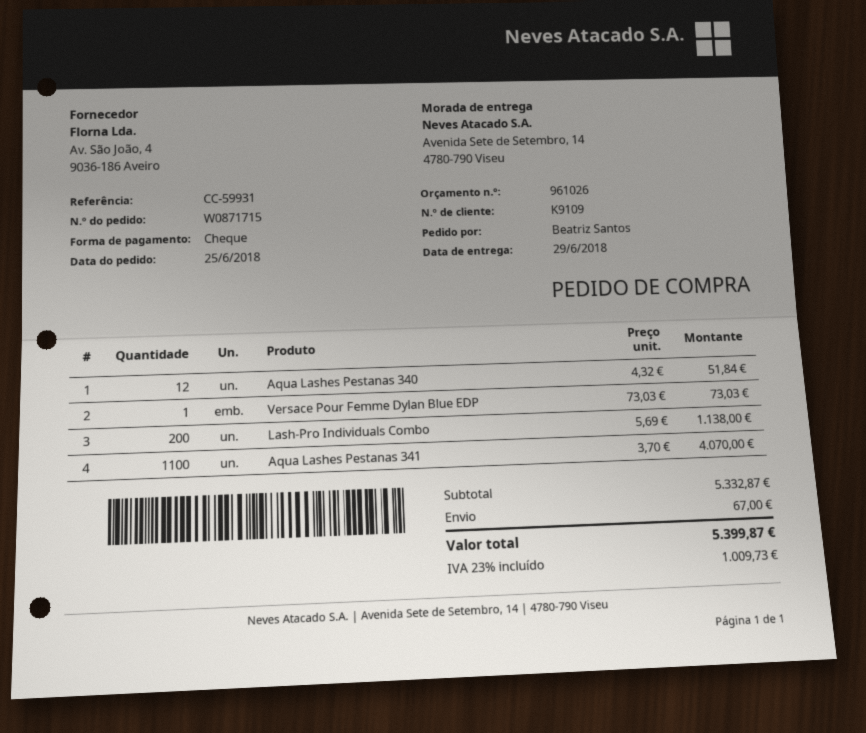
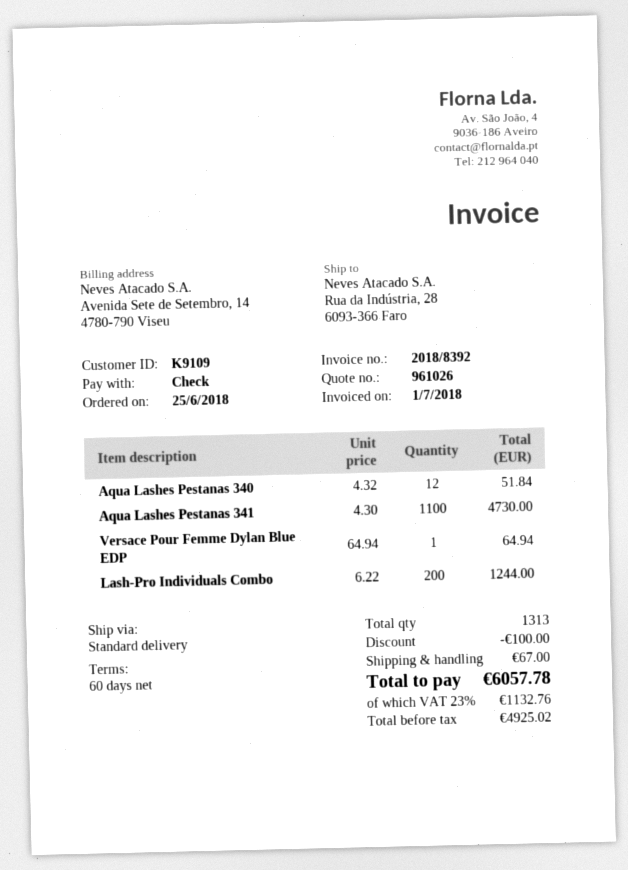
ship to: Avenida Sete de Setembro, 14, 4780-790 Viseu -> Rua da Indústria, 28, 6093-366 Faro
Versace Pour Femme Dylan Blue EDP: 1 x 73.03 = 73.03 -> 1 x 64.94 = 64.94
Lash-Pro Individuals Combo: 200 x 5.69 = 1138.00 -> 200 x 6.22 = 1244.00
Aqua Lashes Pestanas 341: 1100 x 3.70 = 4070.00 -> 1100 x 4.30 = 4730.00
discount: none -> 100.00
tax: 23% = 1009.73 -> 23% = 1132.76
total: 5399.87 -> 6057.78

